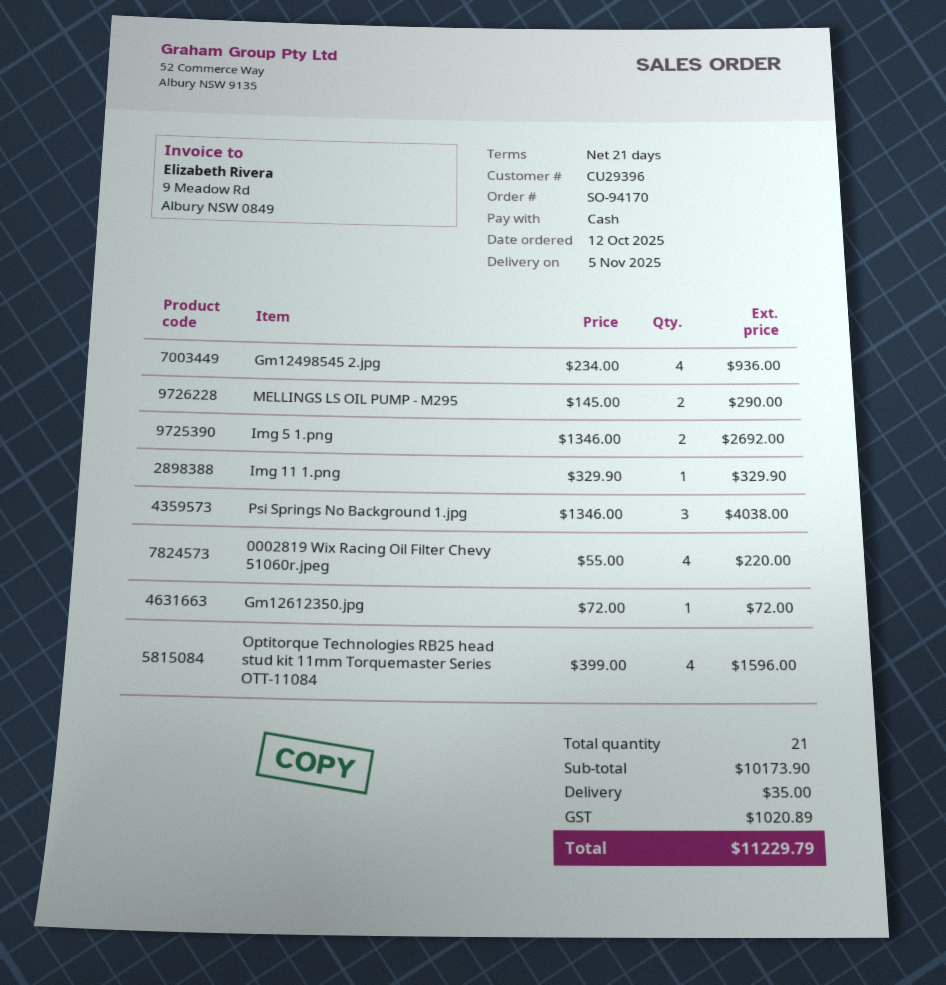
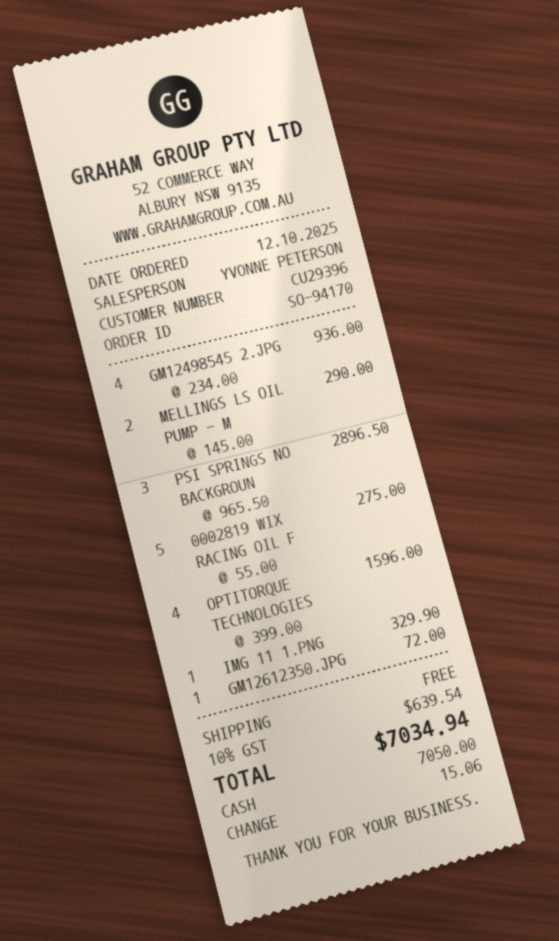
Img 5 1.png: 2 x 1346.00 = 2692.00 -> none
Psi Springs No Background 1.jpg: 3 x 1346.00 = 4038.00 -> 3 x 965.50 = 2896.50
0002819 Wix Racing Oil Filter Chevy 51060r.jpeg: 4 x 55.00 = 220.00 -> 5 x 55.00 = 275.00
shipping: 35.00 -> 0.00
tax: 1020.89 -> 639.54
total: 11229.79 -> 7034.94

